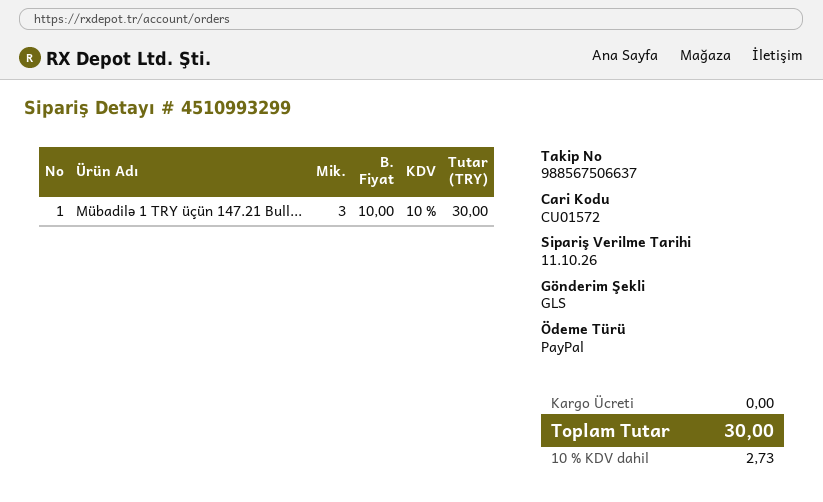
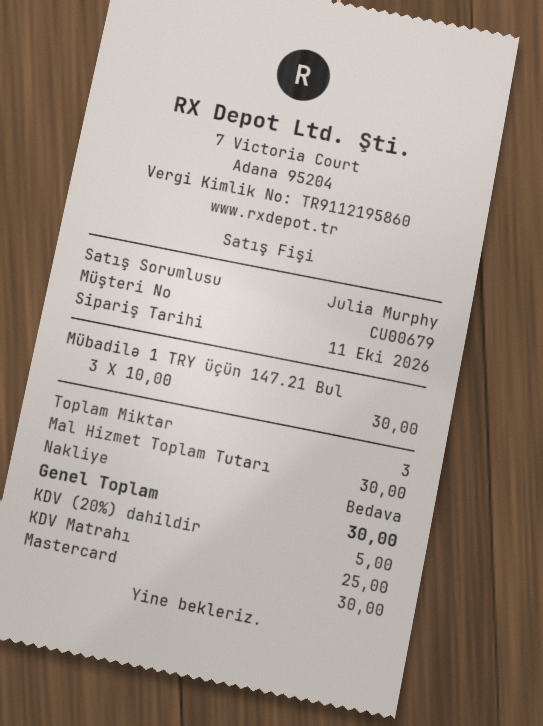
customer number: CU01572 -> CU00679
payment method: PayPal -> Mastercard
tax: 10% = 2.73 -> 20% = 5.00

